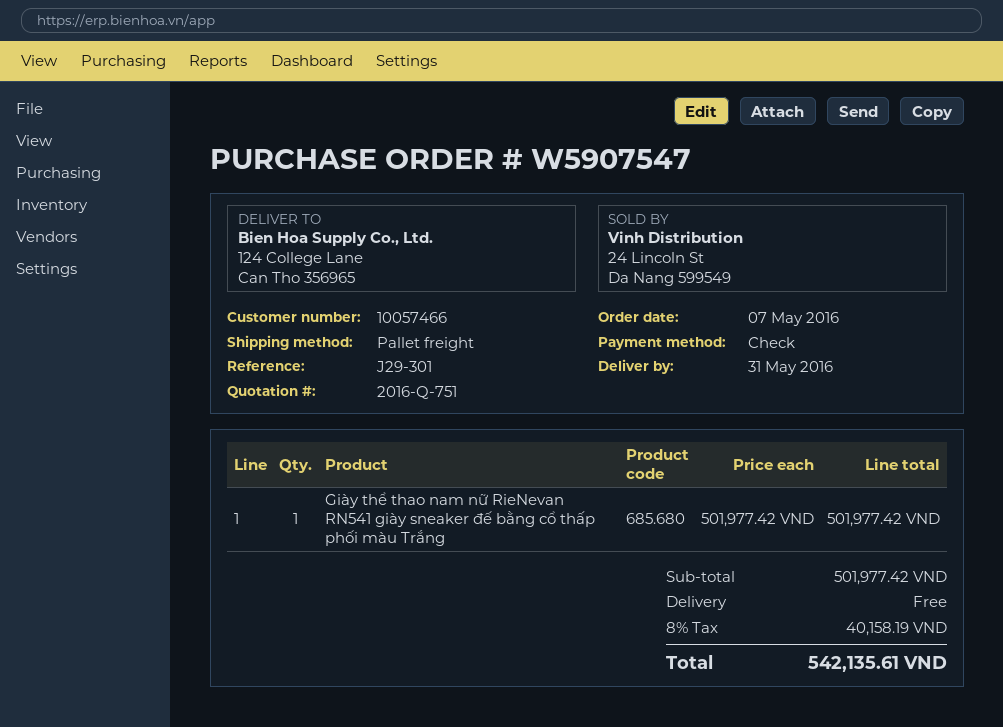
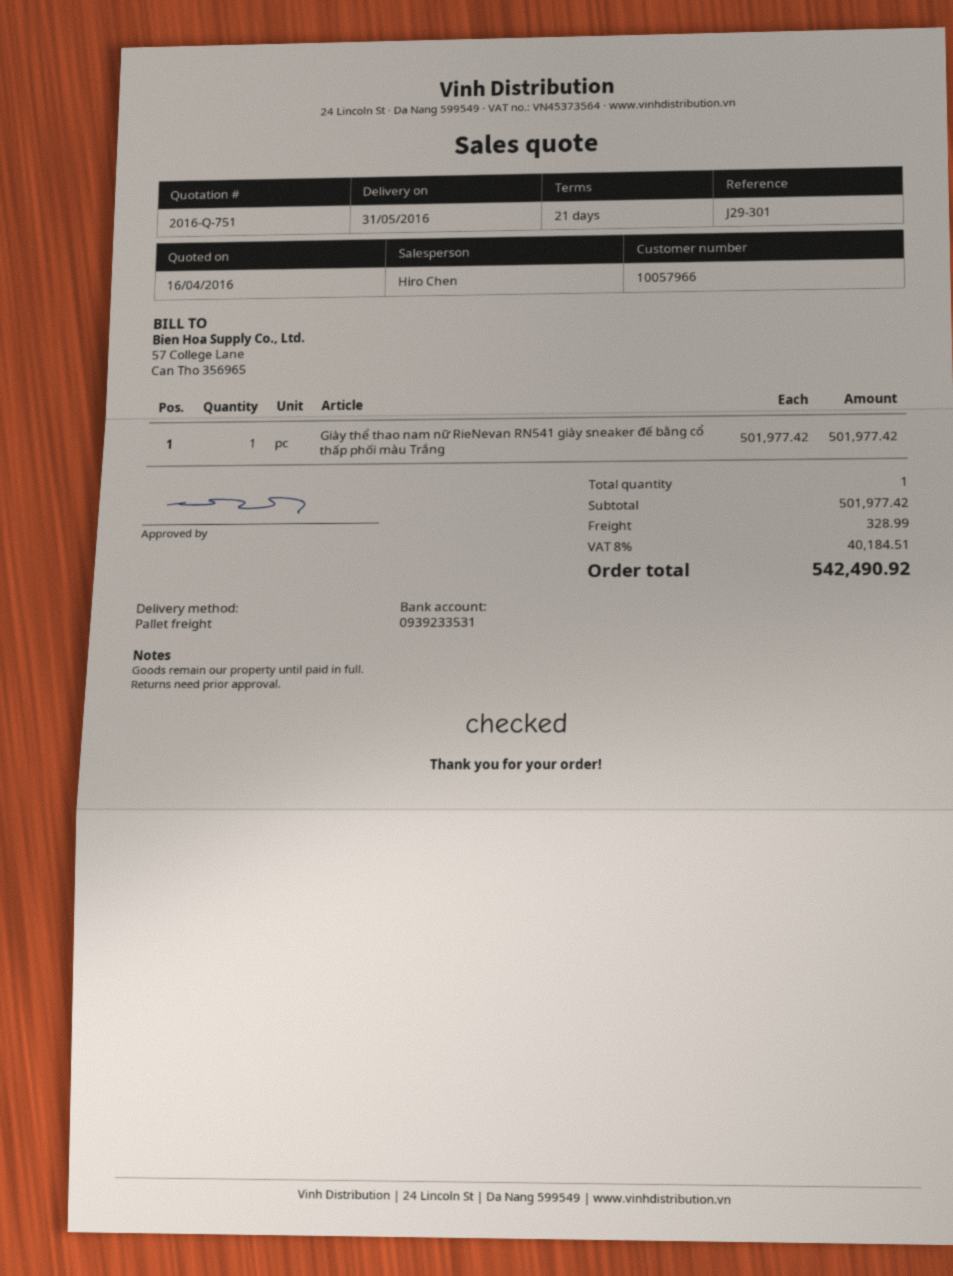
customer number: 10057466 -> 10057966
shipping: 0.00 -> 328.99
tax: 8% = 40158.19 -> 8% = 40184.51
total: 542135.61 -> 542490.92

